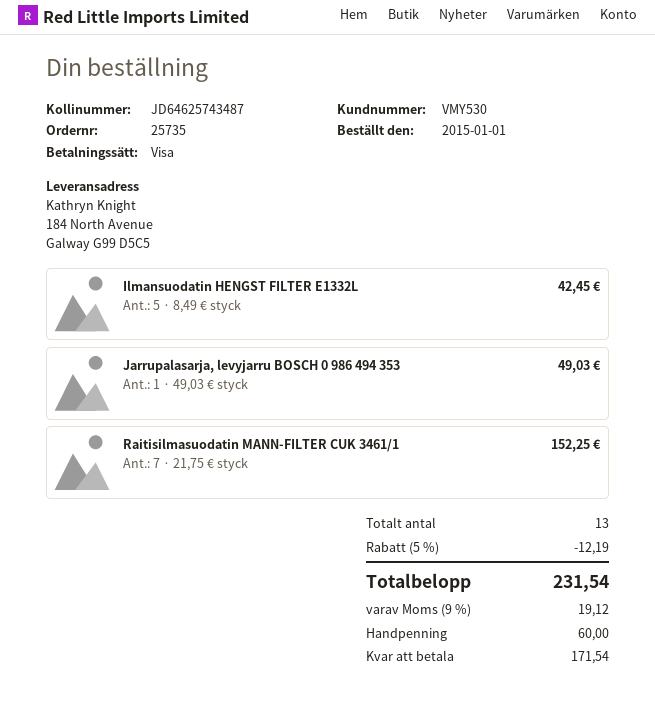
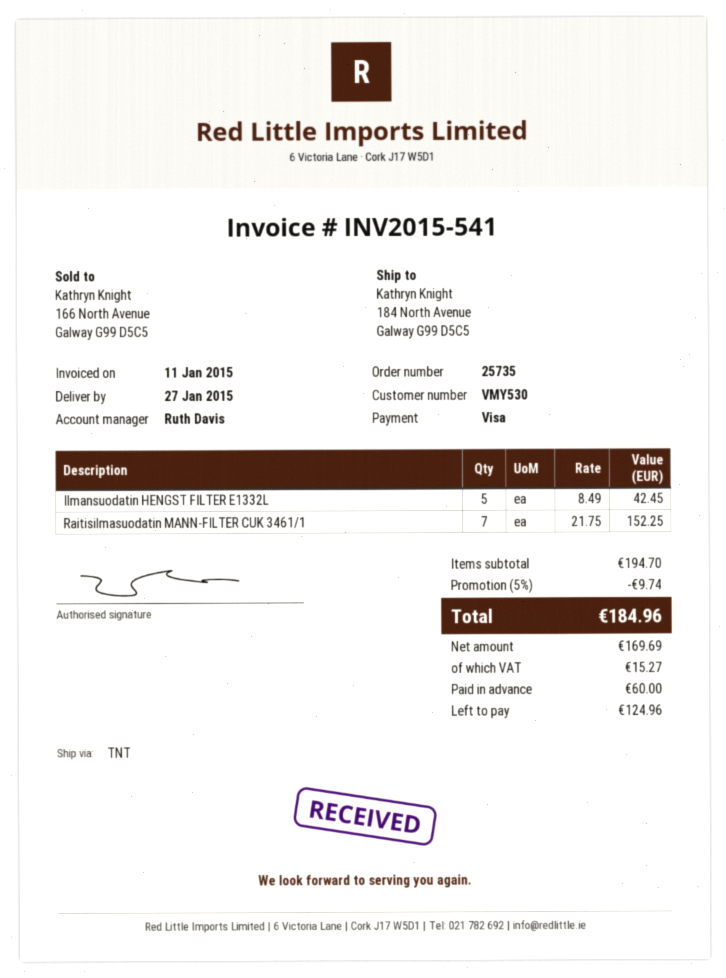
Jarrupalasarja, levyjarru BOSCH 0 986 494 353: 1 x 49.03 = 49.03 -> none
discount: 5% = 12.19 -> 5% = 9.74
tax: 19.12 -> 15.27
total: 231.54 -> 184.96
balance: 171.54 -> 124.96

